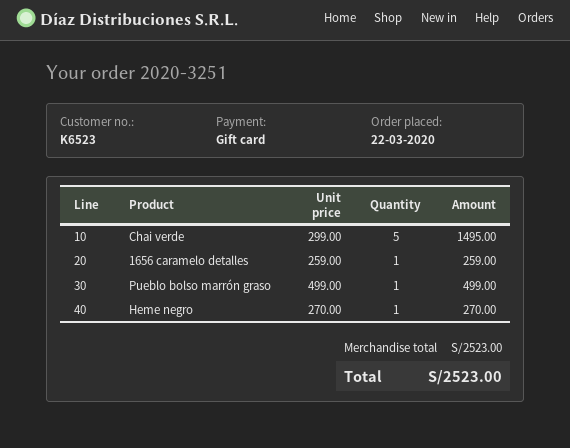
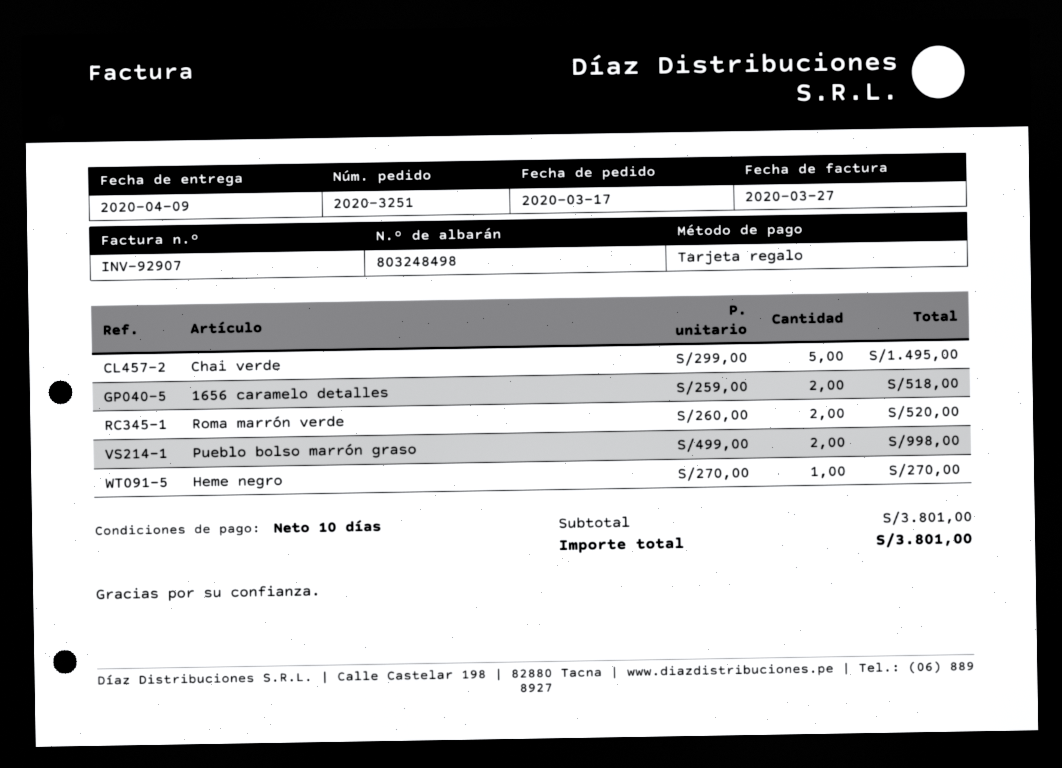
order date: 2020-03-22 -> 2020-03-17
1656 caramelo detalles: 1 x 259.00 = 259.00 -> 2 x 259.00 = 518.00
Pueblo bolso marrón graso: 1 x 499.00 = 499.00 -> 2 x 499.00 = 998.00
Roma marrón verde: none -> 2 x 260.00 = 520.00
subtotal: 2523.00 -> 3801.00
total: 2523.00 -> 3801.00

